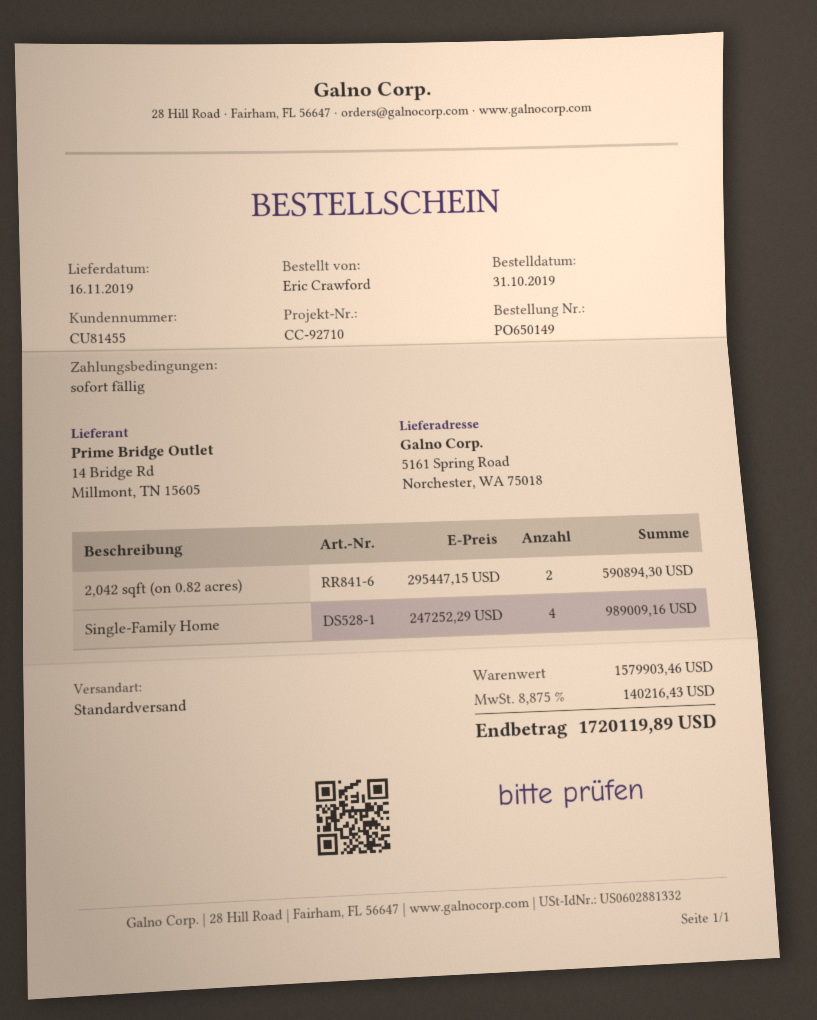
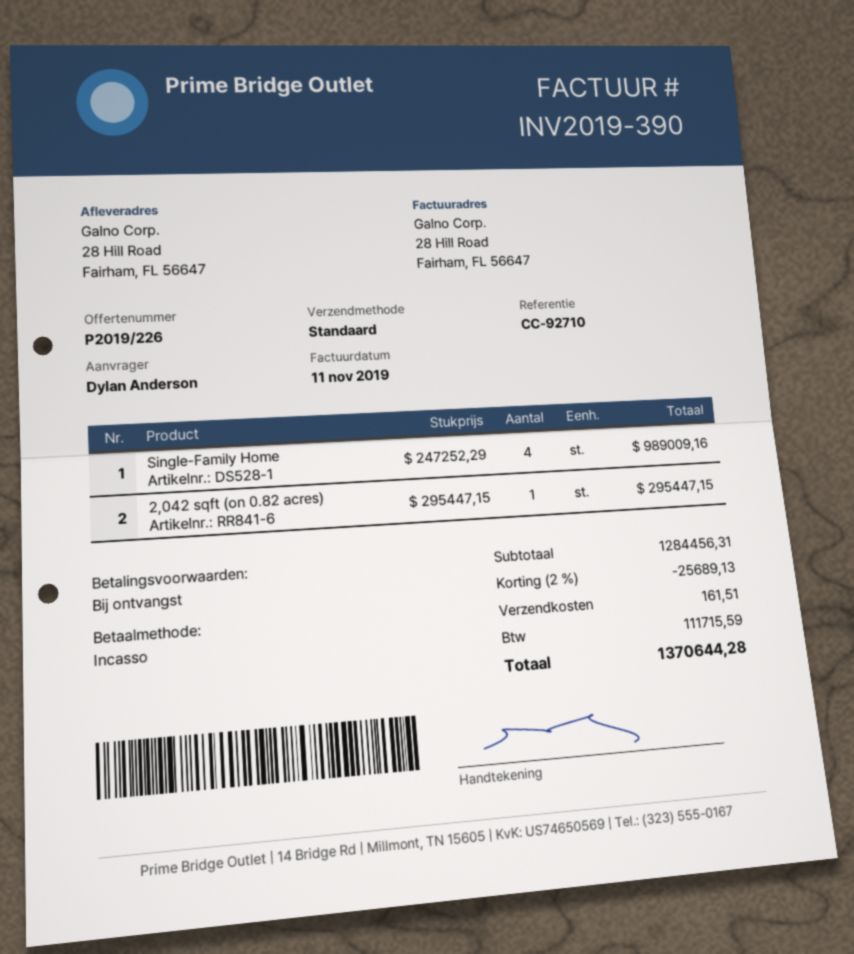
ordered by: Eric Crawford -> Dylan Anderson
ship to: 5161 Spring Road, Norchester, WA 75018 -> 28 Hill Road, Fairham, FL 56647
2,042 sqft (on 0.82 acres): 2 x 295447.15 = 590894.30 -> 1 x 295447.15 = 295447.15
subtotal: 1579903.46 -> 1284456.31
discount: none -> 2% = 25689.13
shipping: none -> 161.51
tax: 140216.43 -> 111715.59
total: 1720119.89 -> 1370644.28

